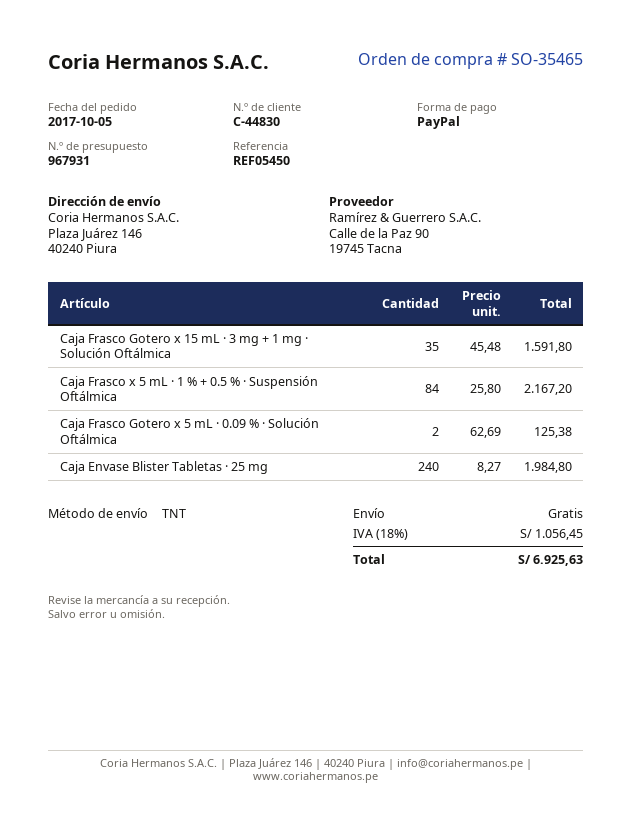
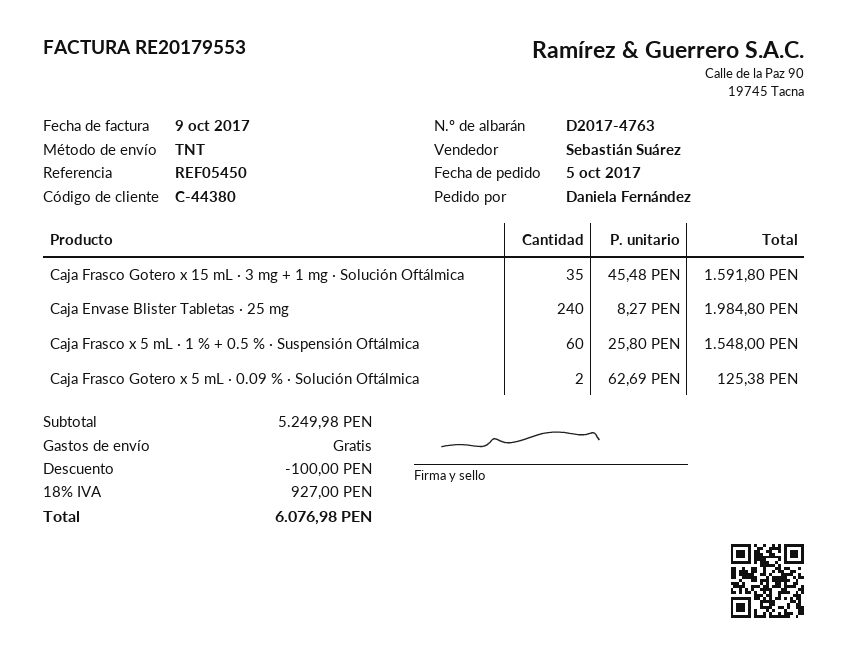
customer number: C-44830 -> C-44380
Caja Frasco x 5 mL · 1 % + 0.5 % · Suspensión Oftálmica: 84 x 25.80 = 2167.20 -> 60 x 25.80 = 1548.00
discount: none -> 100.00
tax: 18% = 1056.45 -> 18% = 927.00
total: 6925.63 -> 6076.98

